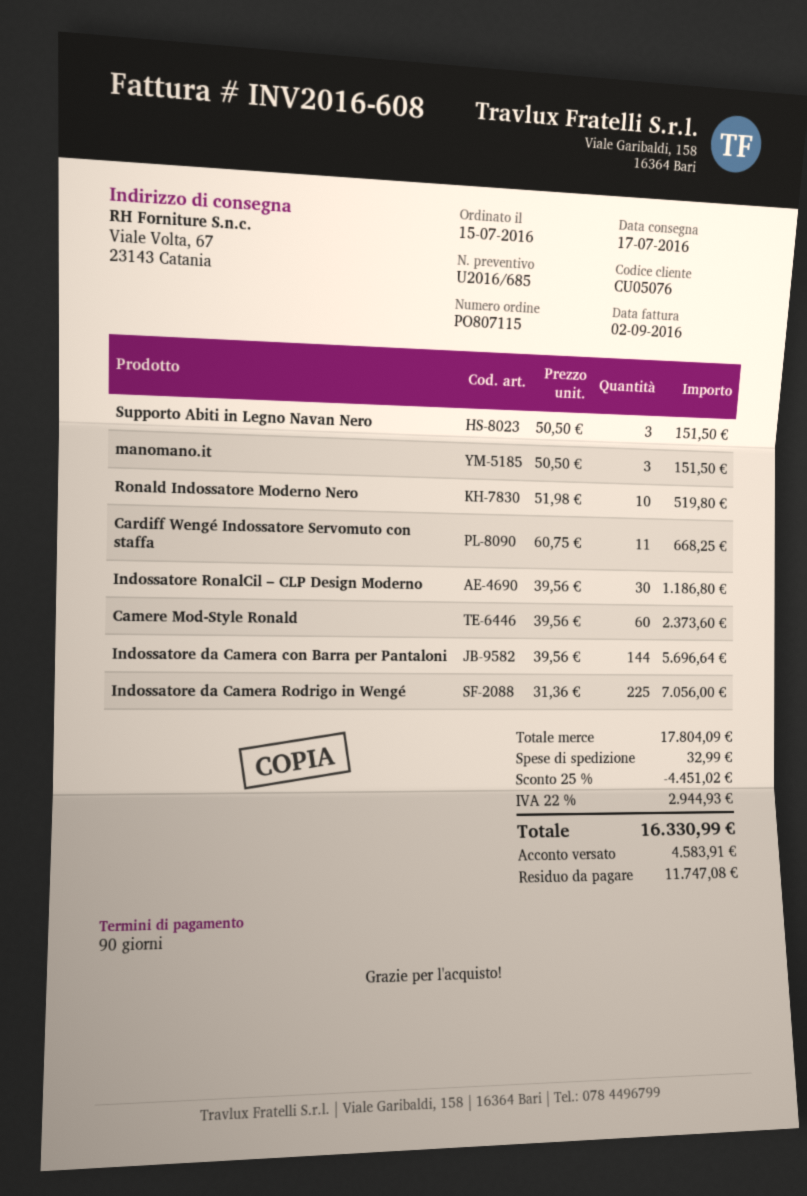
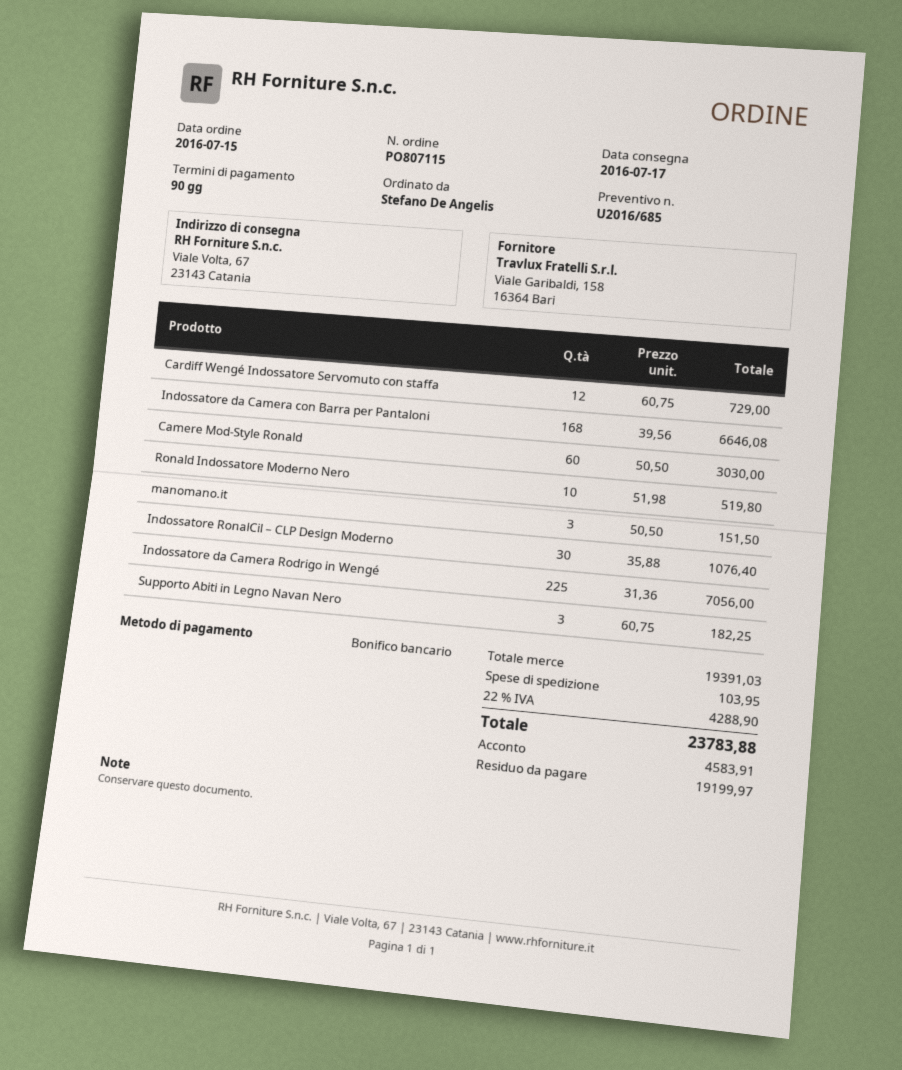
Supporto Abiti in Legno Navan Nero: 3 x 50.50 = 151.50 -> 3 x 60.75 = 182.25
Cardiff Wengé Indossatore Servomuto con staffa: 11 x 60.75 = 668.25 -> 12 x 60.75 = 729.00
Indossatore RonalCil – CLP Design Moderno: 30 x 39.56 = 1186.80 -> 30 x 35.88 = 1076.40
Camere Mod-Style Ronald: 60 x 39.56 = 2373.60 -> 60 x 50.50 = 3030.00
Indossatore da Camera con Barra per Pantaloni: 144 x 39.56 = 5696.64 -> 168 x 39.56 = 6646.08
subtotal: 17804.09 -> 19391.03
discount: 25% = 4451.02 -> none
shipping: 32.99 -> 103.95
tax: 22% = 2944.93 -> 22% = 4288.90
total: 16330.99 -> 23783.88
balance: 11747.08 -> 19199.97

